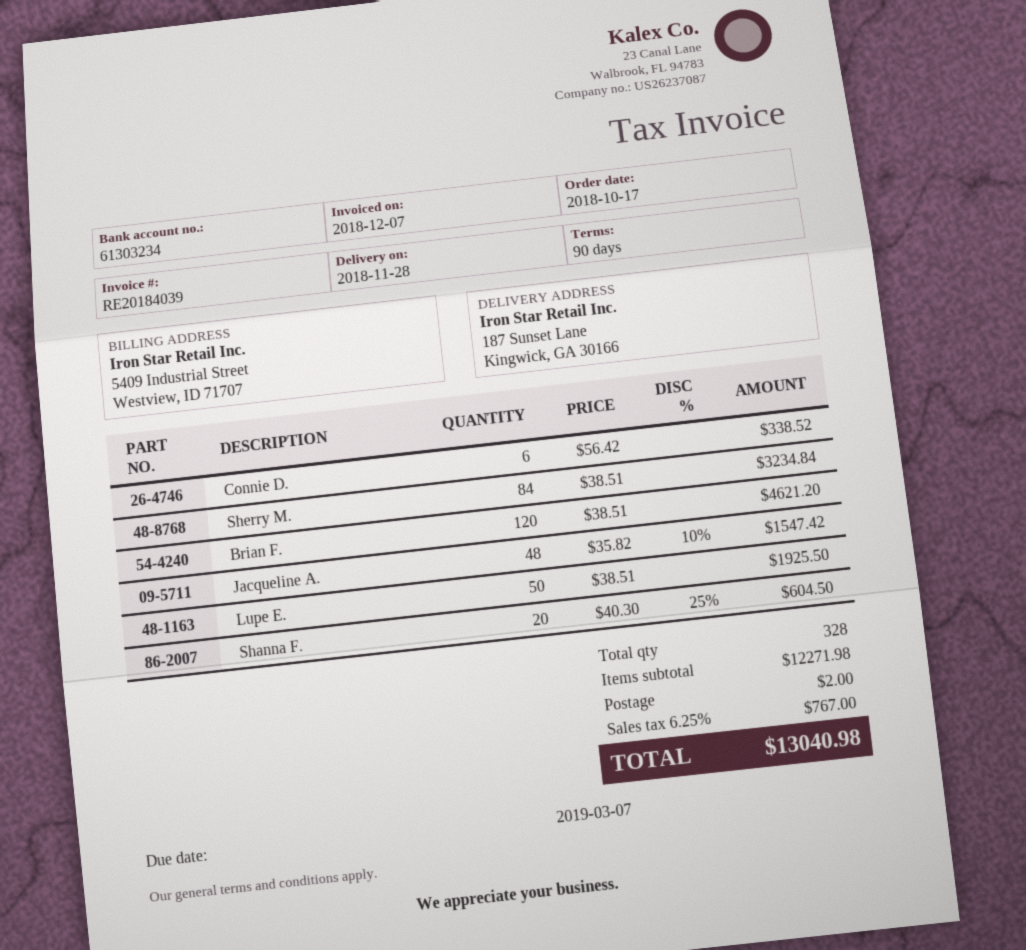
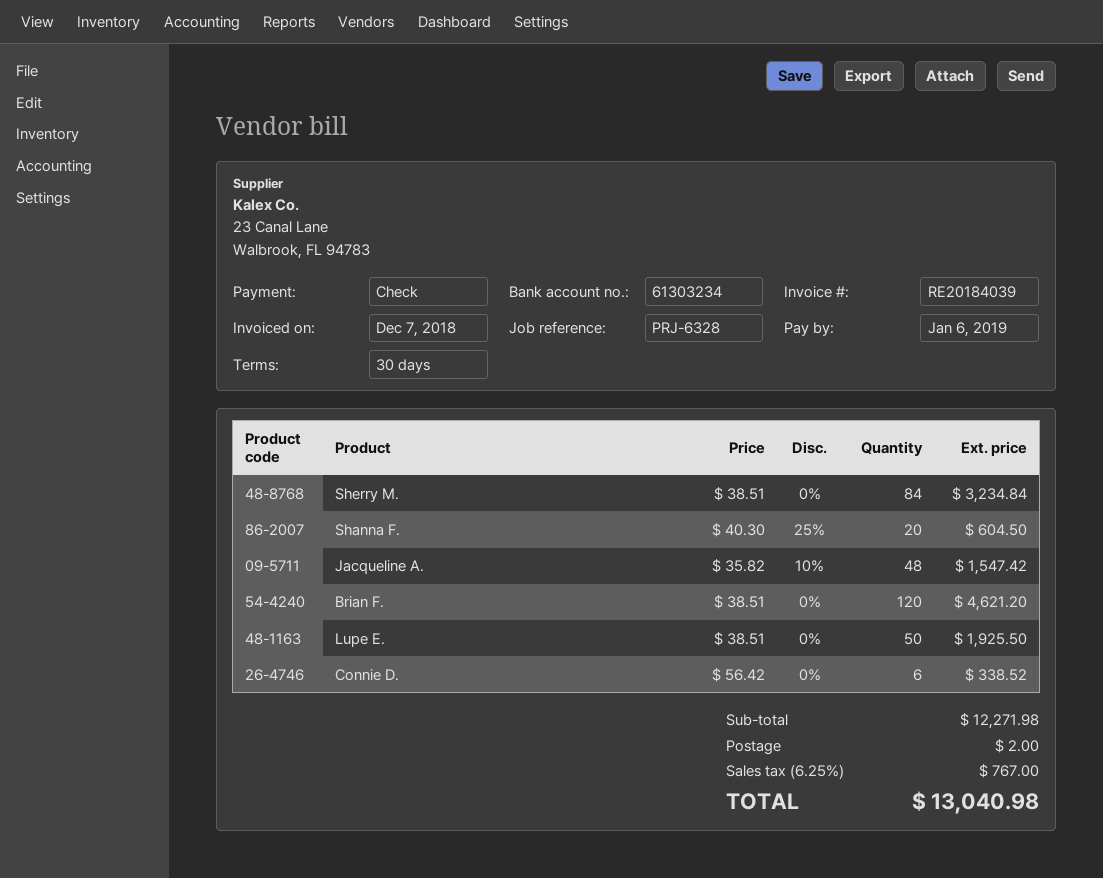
payment terms: 90 days -> 30 days
due date: 2019-03-07 -> 2019-01-06

